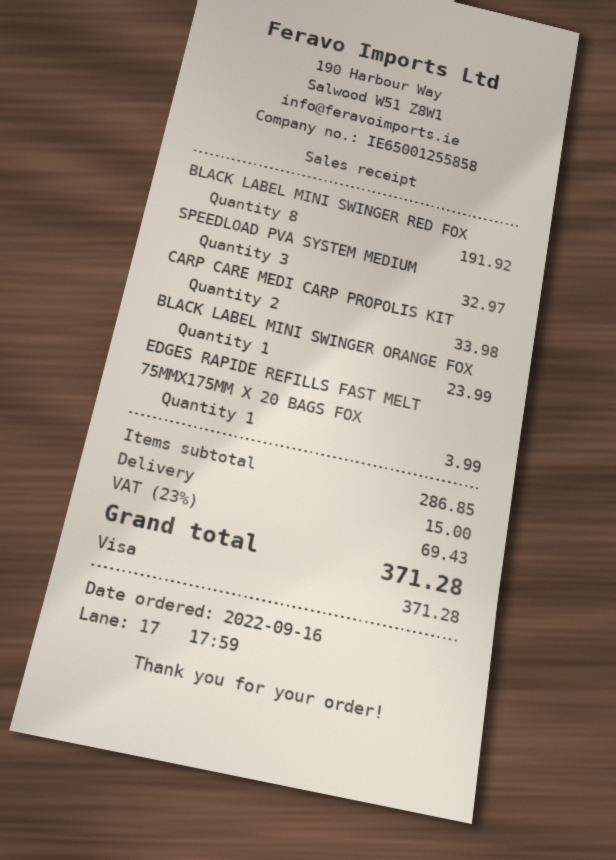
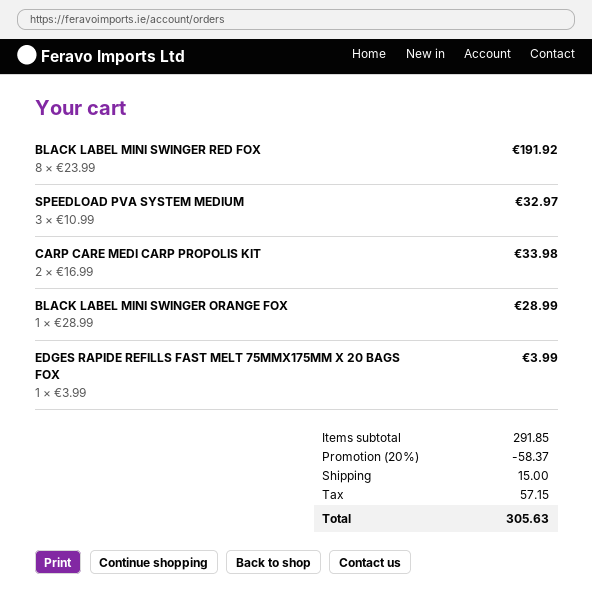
BLACK LABEL MINI SWINGER ORANGE FOX: 1 for 23.99 -> 1 for 28.99
subtotal: 286.85 -> 291.85
discount: none -> 20% = 58.37
tax: 69.43 -> 57.15
total: 371.28 -> 305.63

